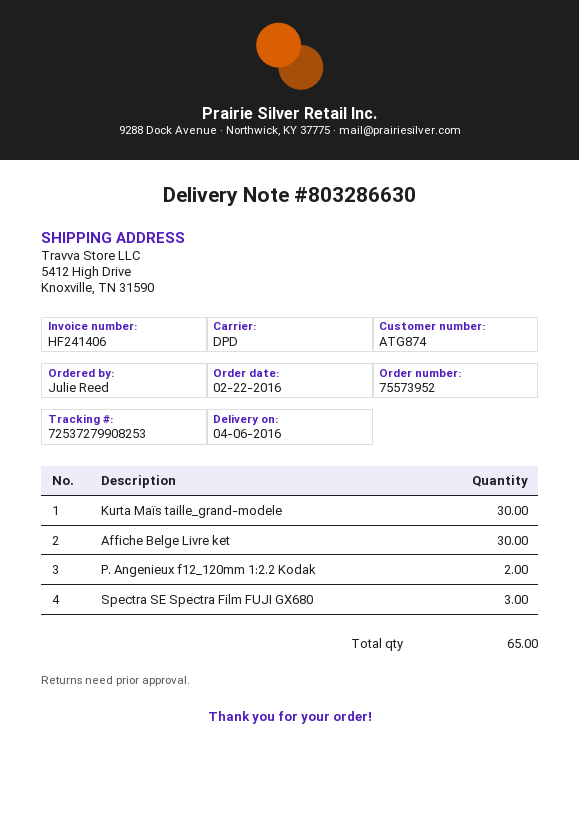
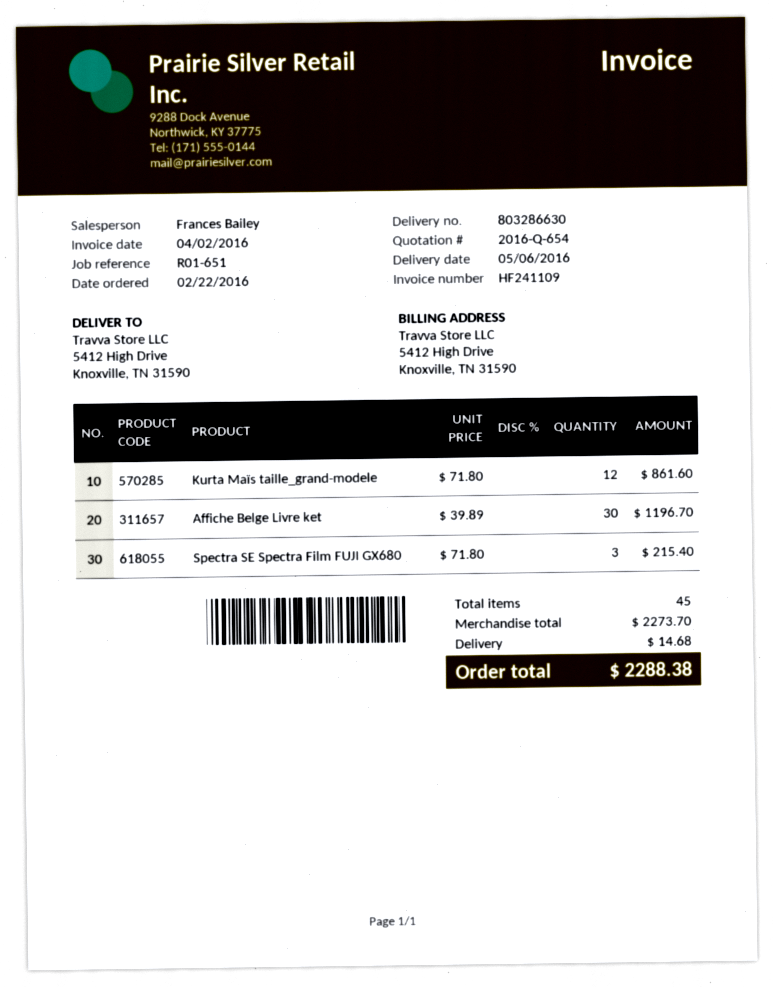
delivery date: 2016-04-06 -> 2016-05-06
invoice number: HF241406 -> HF241109
Kurta Maïs taille_grand-modele: 30 -> 12
P. Angenieux f12_120mm 1:2.2 Kodak: 2 -> none
total quantity: 65 -> 45

